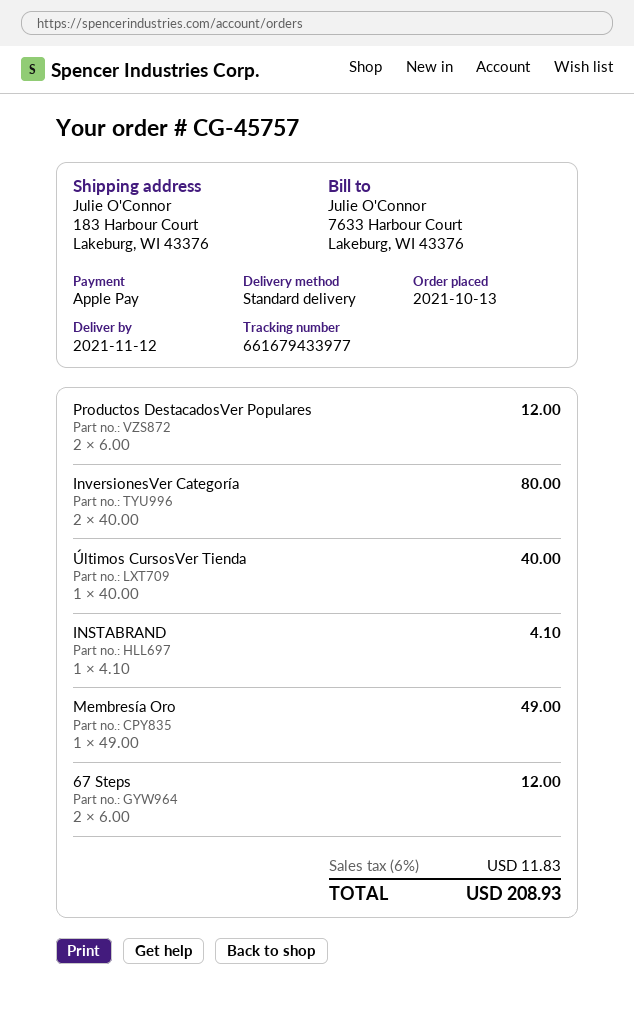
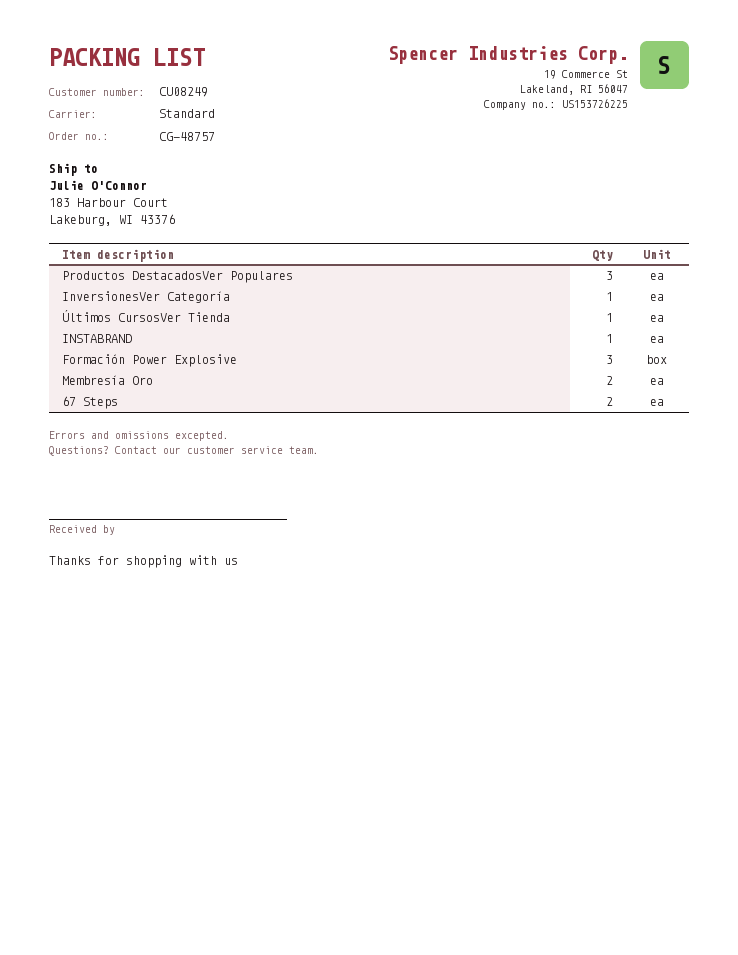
order number: CG-45757 -> CG-48757
Productos DestacadosVer Populares: 2 -> 3
InversionesVer Categoría: 2 -> 1
Membresía Oro: 1 -> 2
Formación Power Explosive: none -> 3

